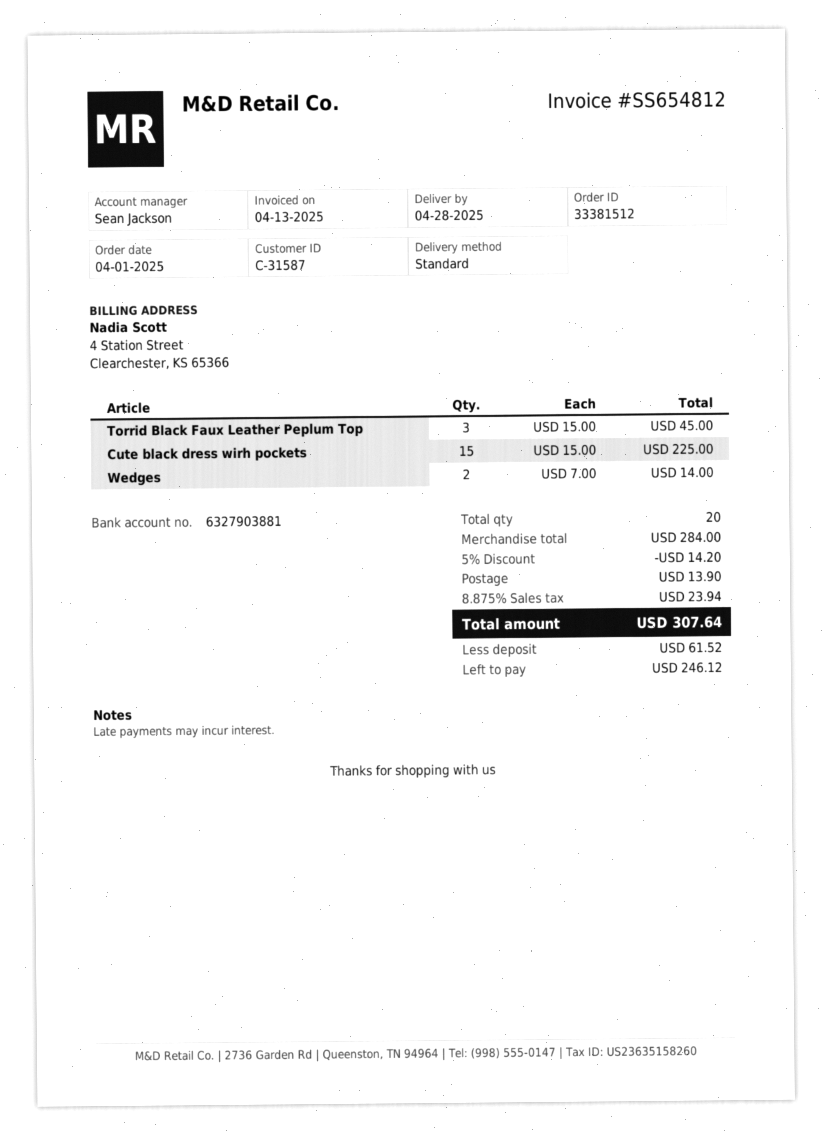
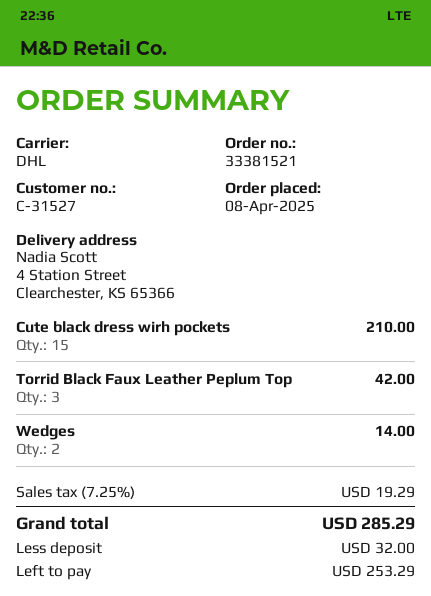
order number: 33381512 -> 33381521
order date: 2025-04-01 -> 2025-04-08
customer number: C-31587 -> C-31527
shipping method: standard -> DHL
Torrid Black Faux Leather Peplum Top: 3 for 45.00 -> 3 for 42.00
Cute black dress wirh pockets: 15 for 225.00 -> 15 for 210.00
discount: 5% = 14.20 -> none
shipping: 13.90 -> none
tax: 8.875% = 23.94 -> 7.25% = 19.29
total: 307.64 -> 285.29
deposit: 61.52 -> 32.00
balance: 246.12 -> 253.29

